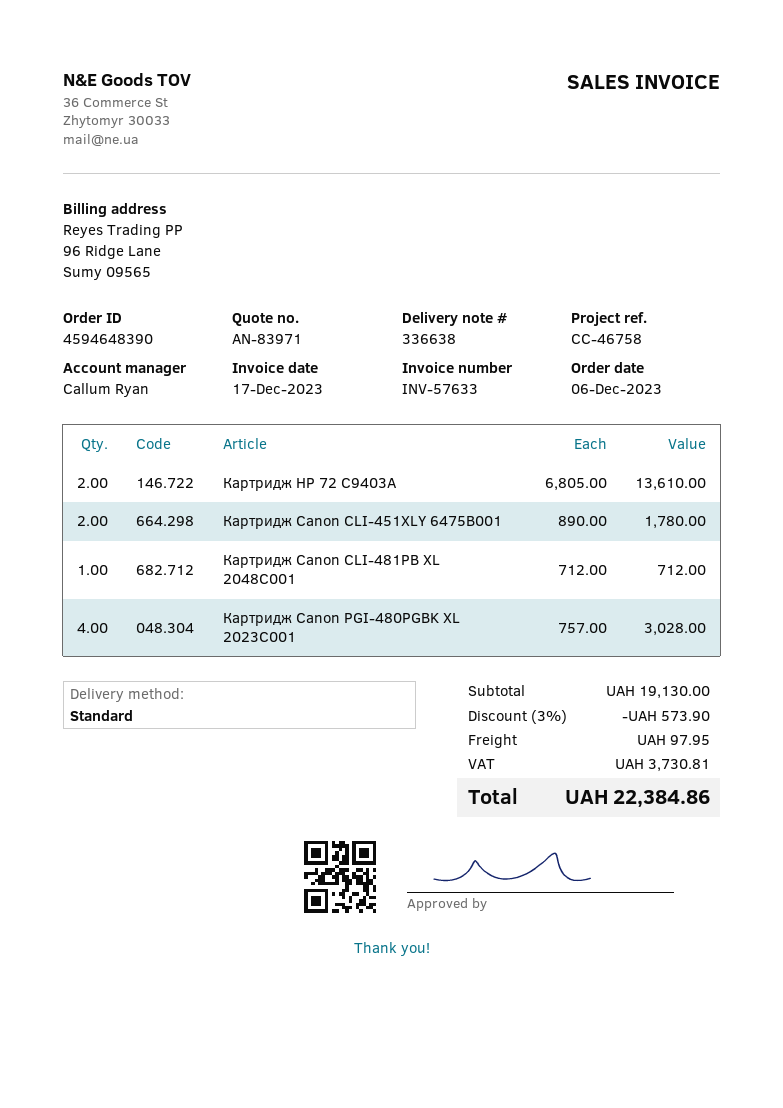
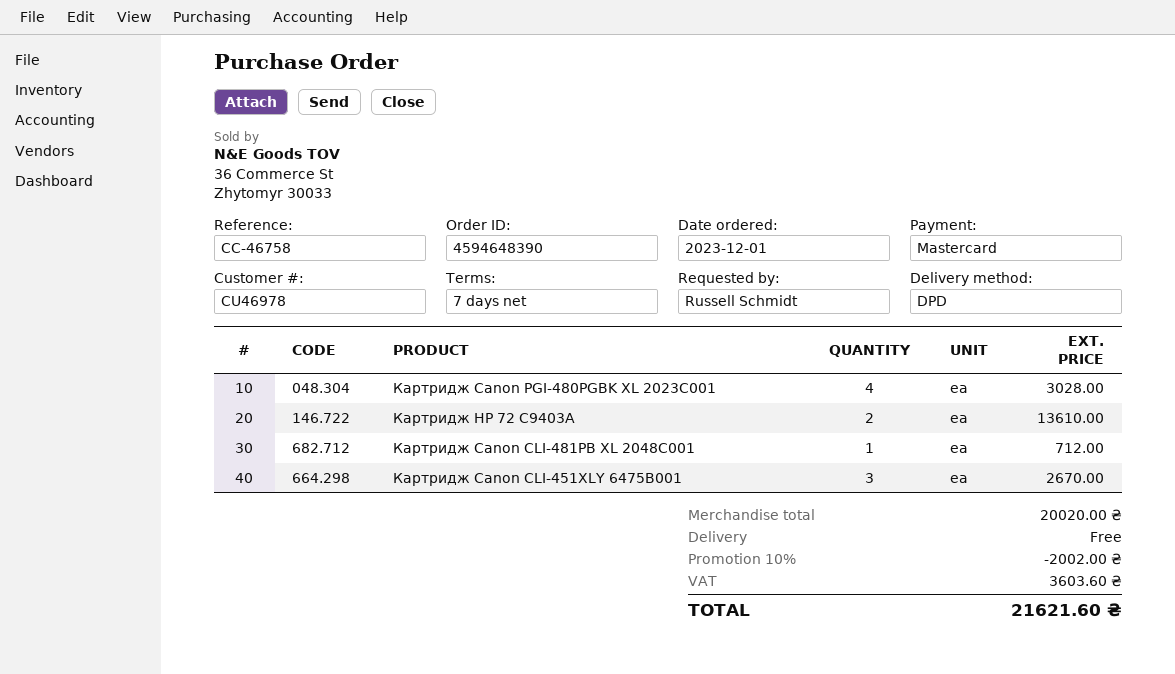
order date: 2023-12-06 -> 2023-12-01
shipping method: standard -> DPD
Картридж Canon CLI-451XLY 6475B001: 2 for 1780.00 -> 3 for 2670.00
subtotal: 19130.00 -> 20020.00
discount: 3% = 573.90 -> 10% = 2002.00
shipping: 97.95 -> 0.00
tax: 3730.81 -> 3603.60
total: 22384.86 -> 21621.60

